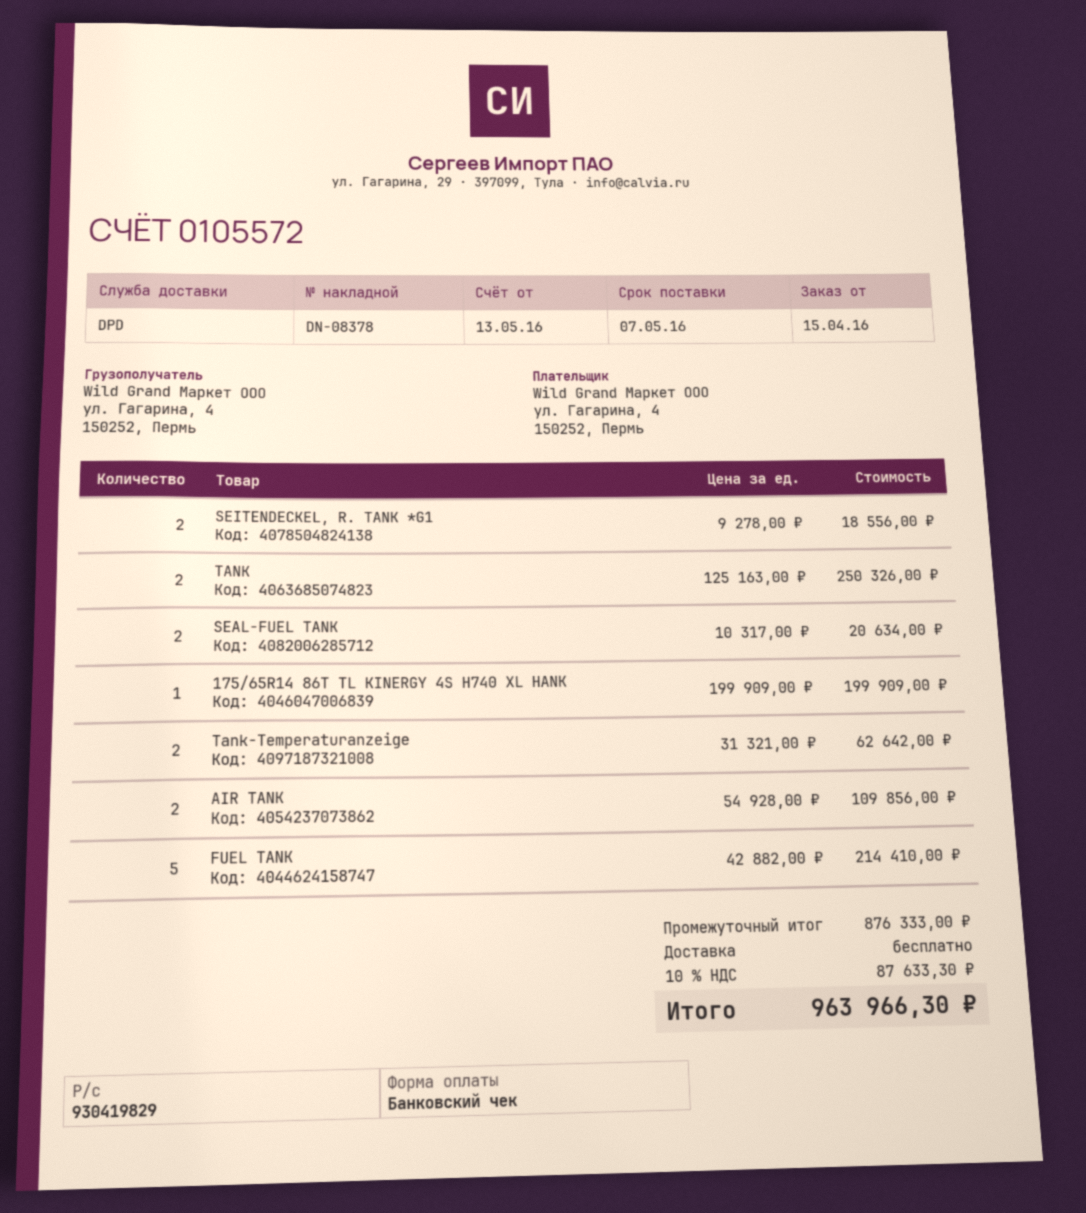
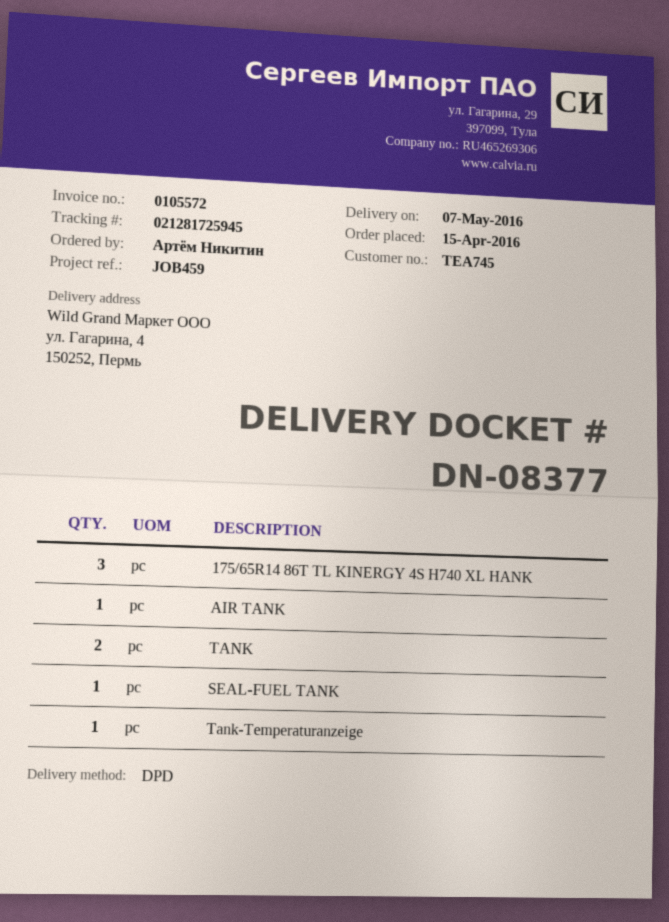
delivery note number: DN-08378 -> DN-08377
SEITENDECKEL, R. TANK *G1: 2 -> none
SEAL-FUEL TANK: 2 -> 1
175/65R14 86T TL KINERGY 4S H740 XL HANK: 1 -> 3
Tank-Temperaturanzeige: 2 -> 1
AIR TANK: 2 -> 1
FUEL TANK: 5 -> none

